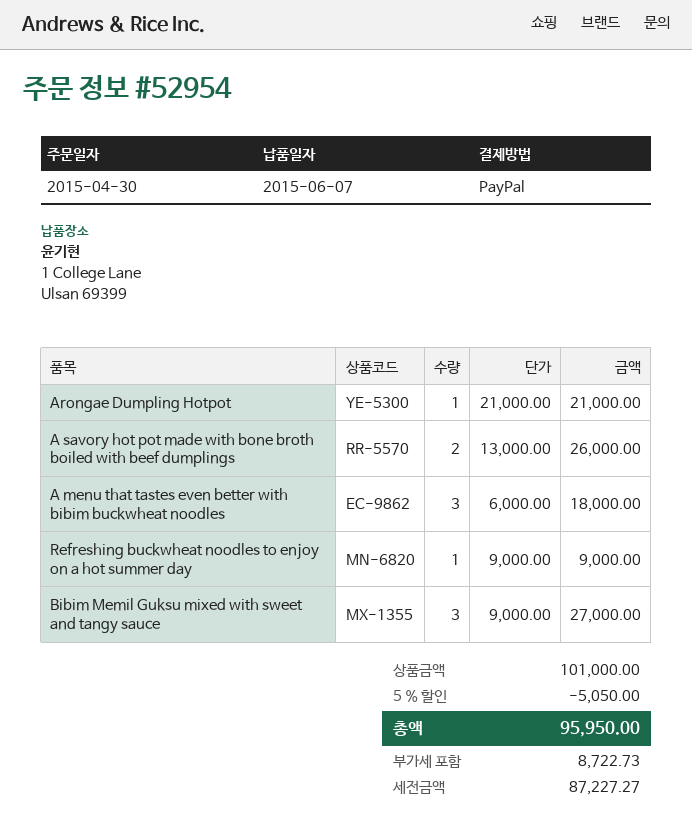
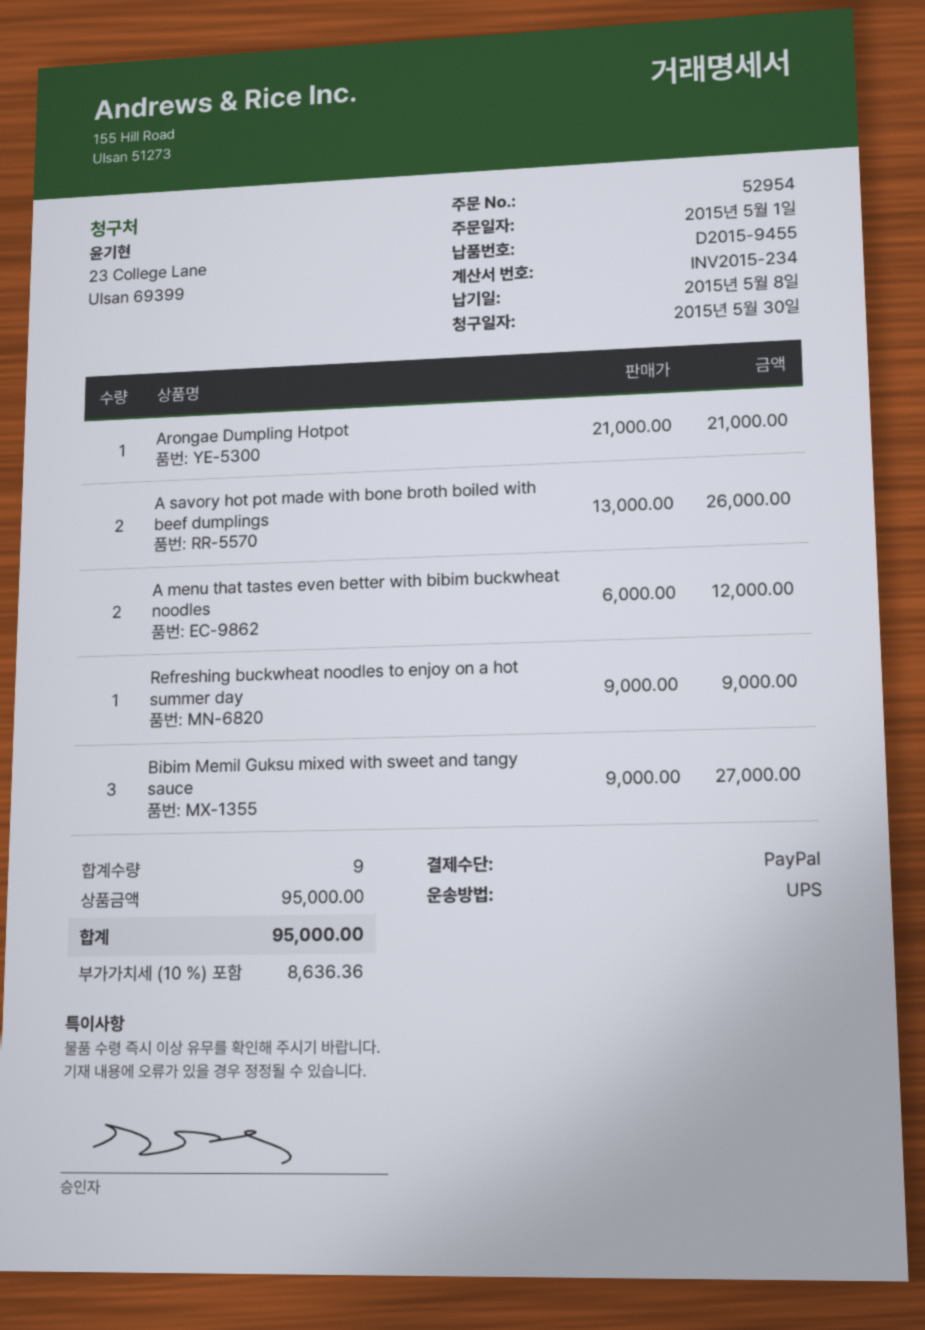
order date: 2015-04-30 -> 2015-05-01
delivery date: 2015-06-07 -> 2015-05-08
A menu that tastes even better with bibim buckwheat noodles: 3 x 6000.00 = 18000.00 -> 2 x 6000.00 = 12000.00
subtotal: 101000.00 -> 95000.00
discount: 5% = 5050.00 -> none
tax: 8722.73 -> 8636.36
total: 95950.00 -> 95000.00

